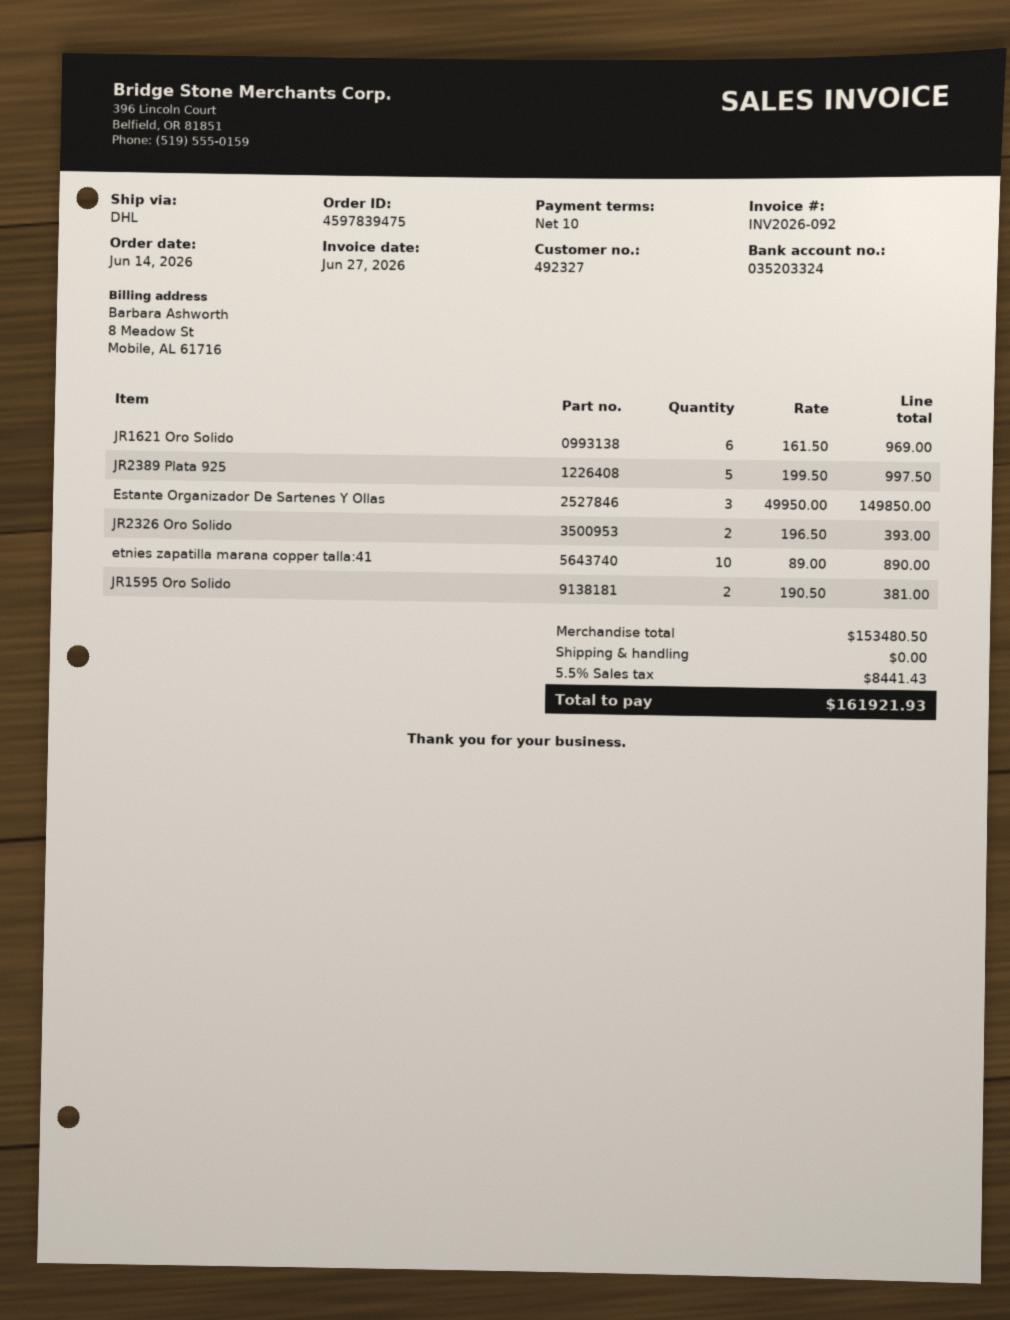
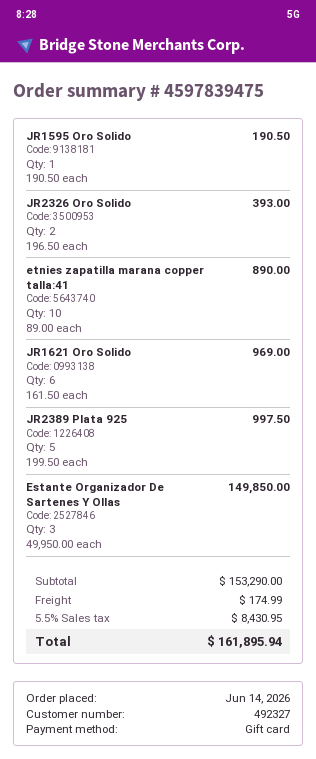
JR1595 Oro Solido: 2 x 190.50 = 381.00 -> 1 x 190.50 = 190.50
subtotal: 153480.50 -> 153290.00
shipping: 0.00 -> 174.99
tax: 5.5% = 8441.43 -> 5.5% = 8430.95
total: 161921.93 -> 161895.94

